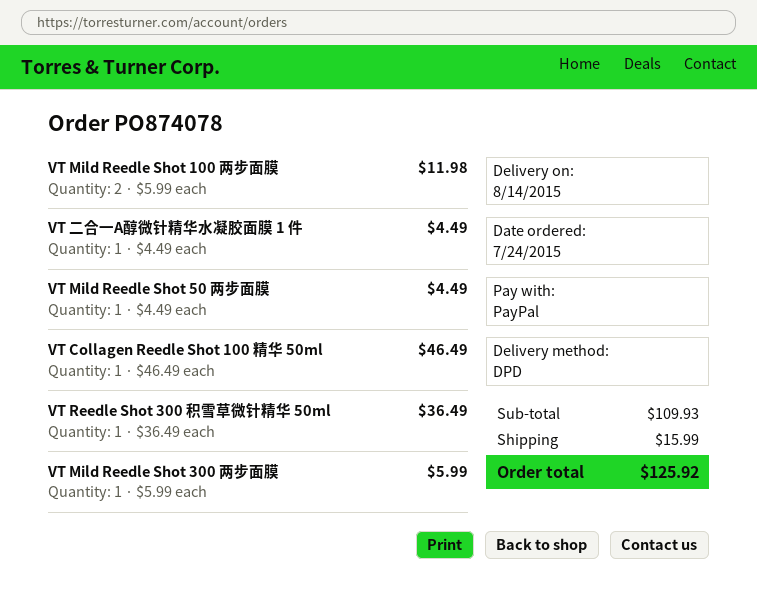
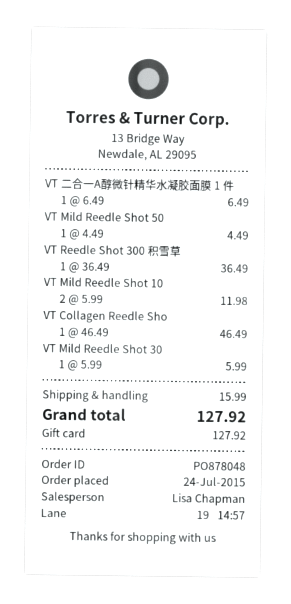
order number: PO874078 -> PO878048
payment method: PayPal -> gift card
VT 二合一A醇微针精华水凝胶面膜 1 件: 1 x 4.49 = 4.49 -> 1 x 6.49 = 6.49
total: 125.92 -> 127.92

